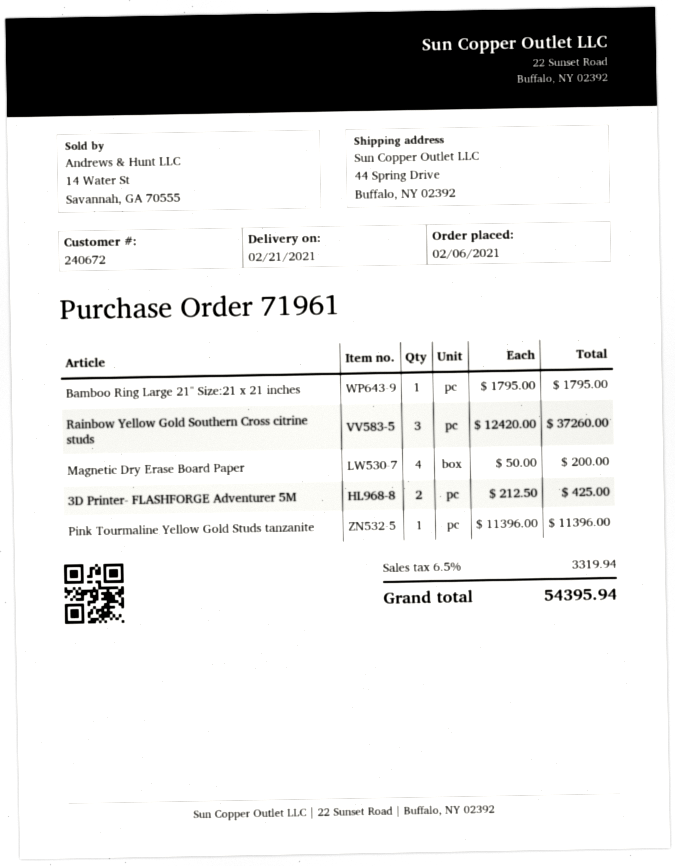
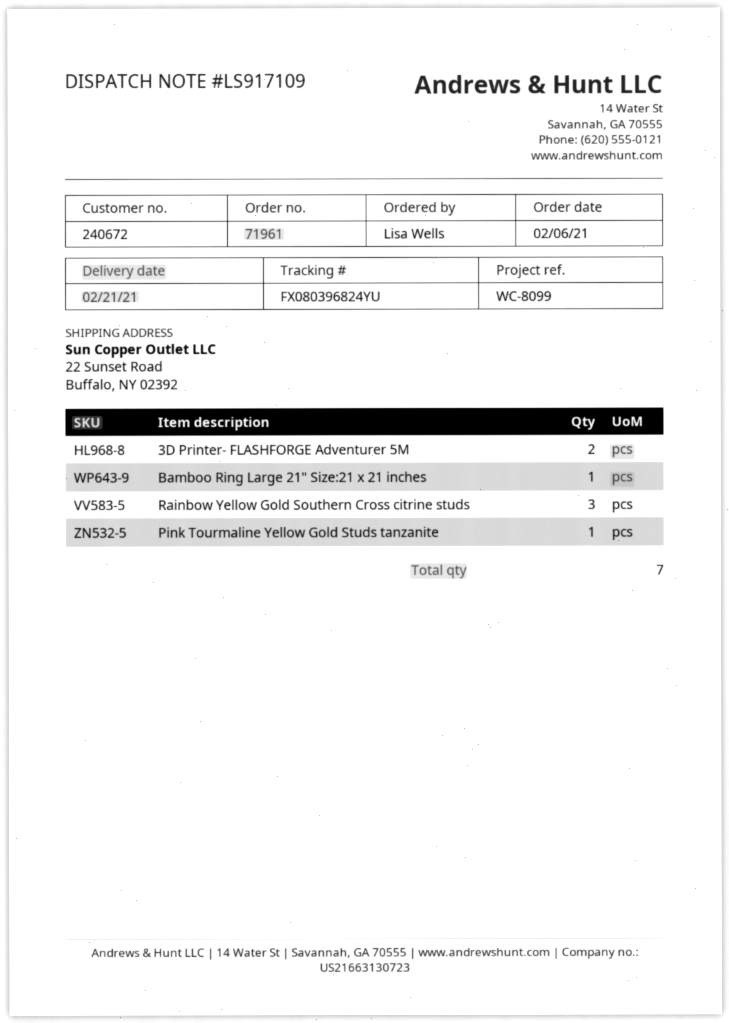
ship to: 44 Spring Drive, Buffalo, NY 02392 -> 22 Sunset Road, Buffalo, NY 02392
Magnetic Dry Erase Board Paper: 4 -> none

